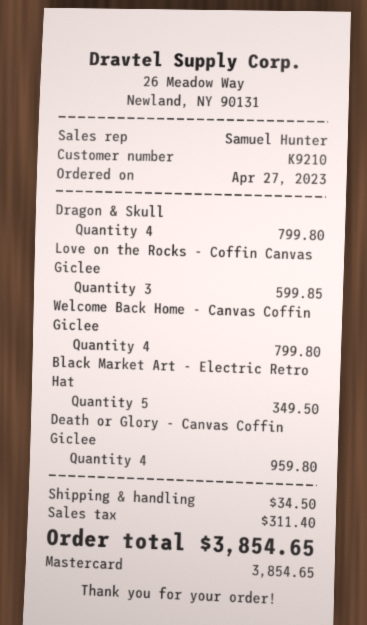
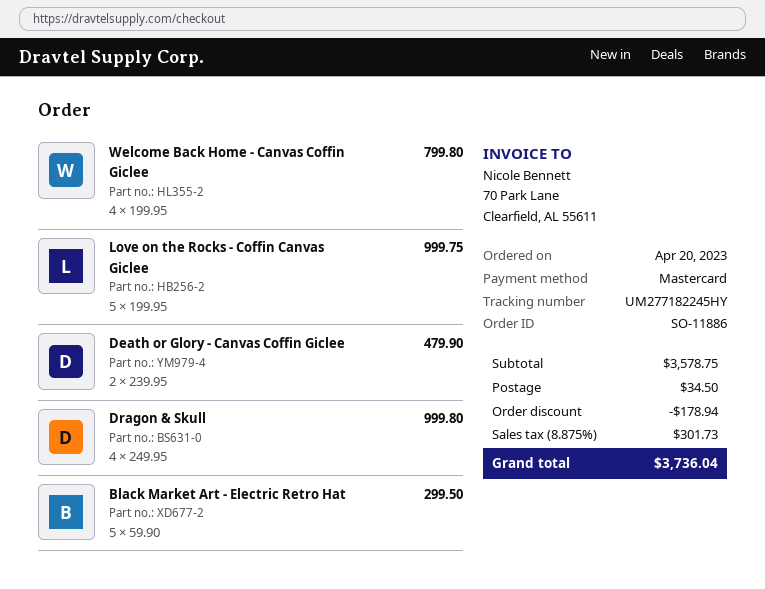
order date: 2023-04-27 -> 2023-04-20
Dragon & Skull: 4 for 799.80 -> 4 for 999.80
Love on the Rocks - Coffin Canvas Giclee: 3 for 599.85 -> 5 for 999.75
Black Market Art - Electric Retro Hat: 5 for 349.50 -> 5 for 299.50
Death or Glory - Canvas Coffin Giclee: 4 for 959.80 -> 2 for 479.90
discount: none -> 178.94
tax: 311.40 -> 301.73
total: 3854.65 -> 3736.04

